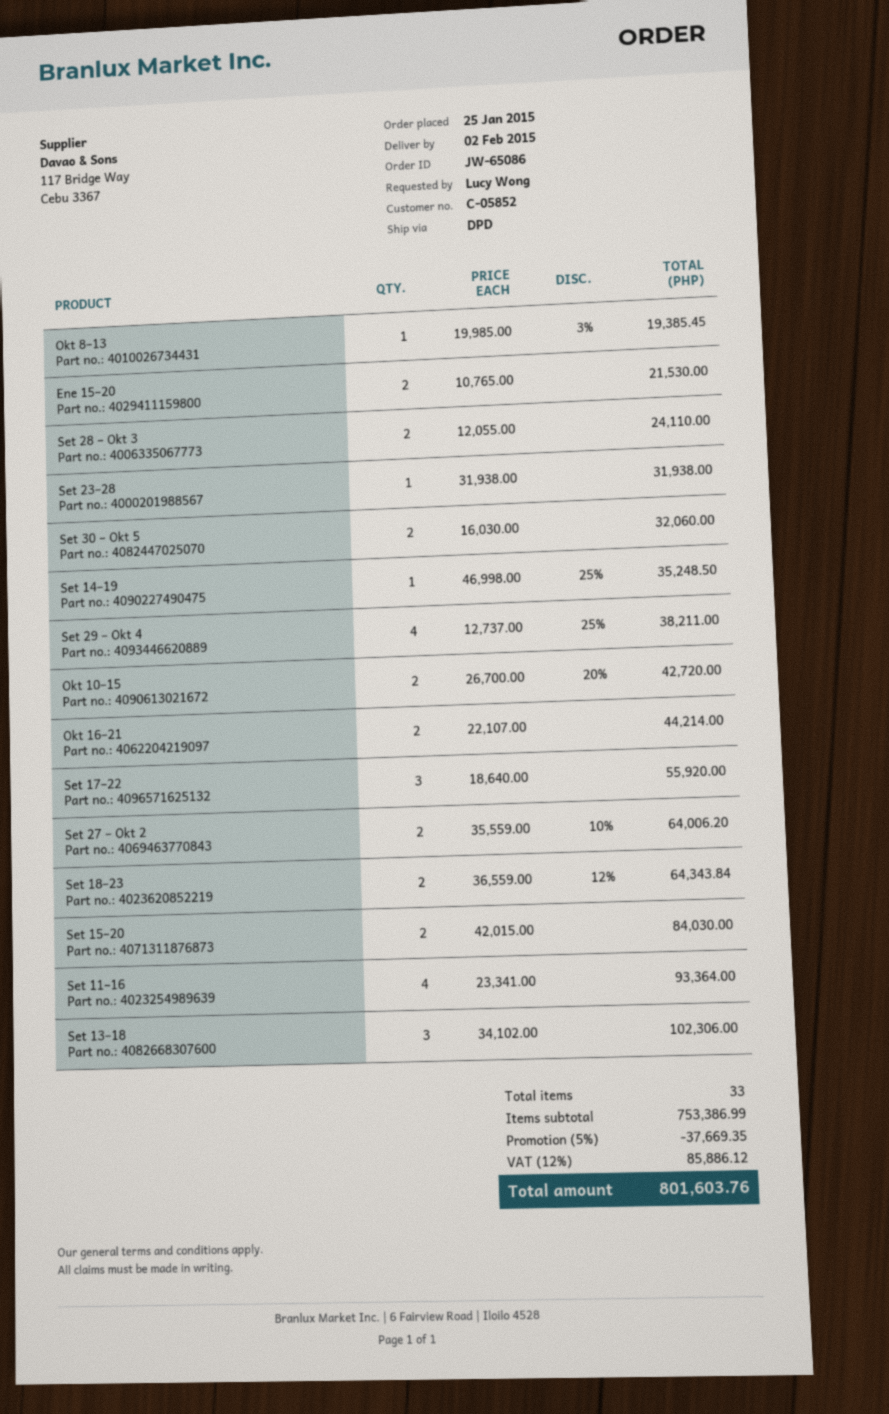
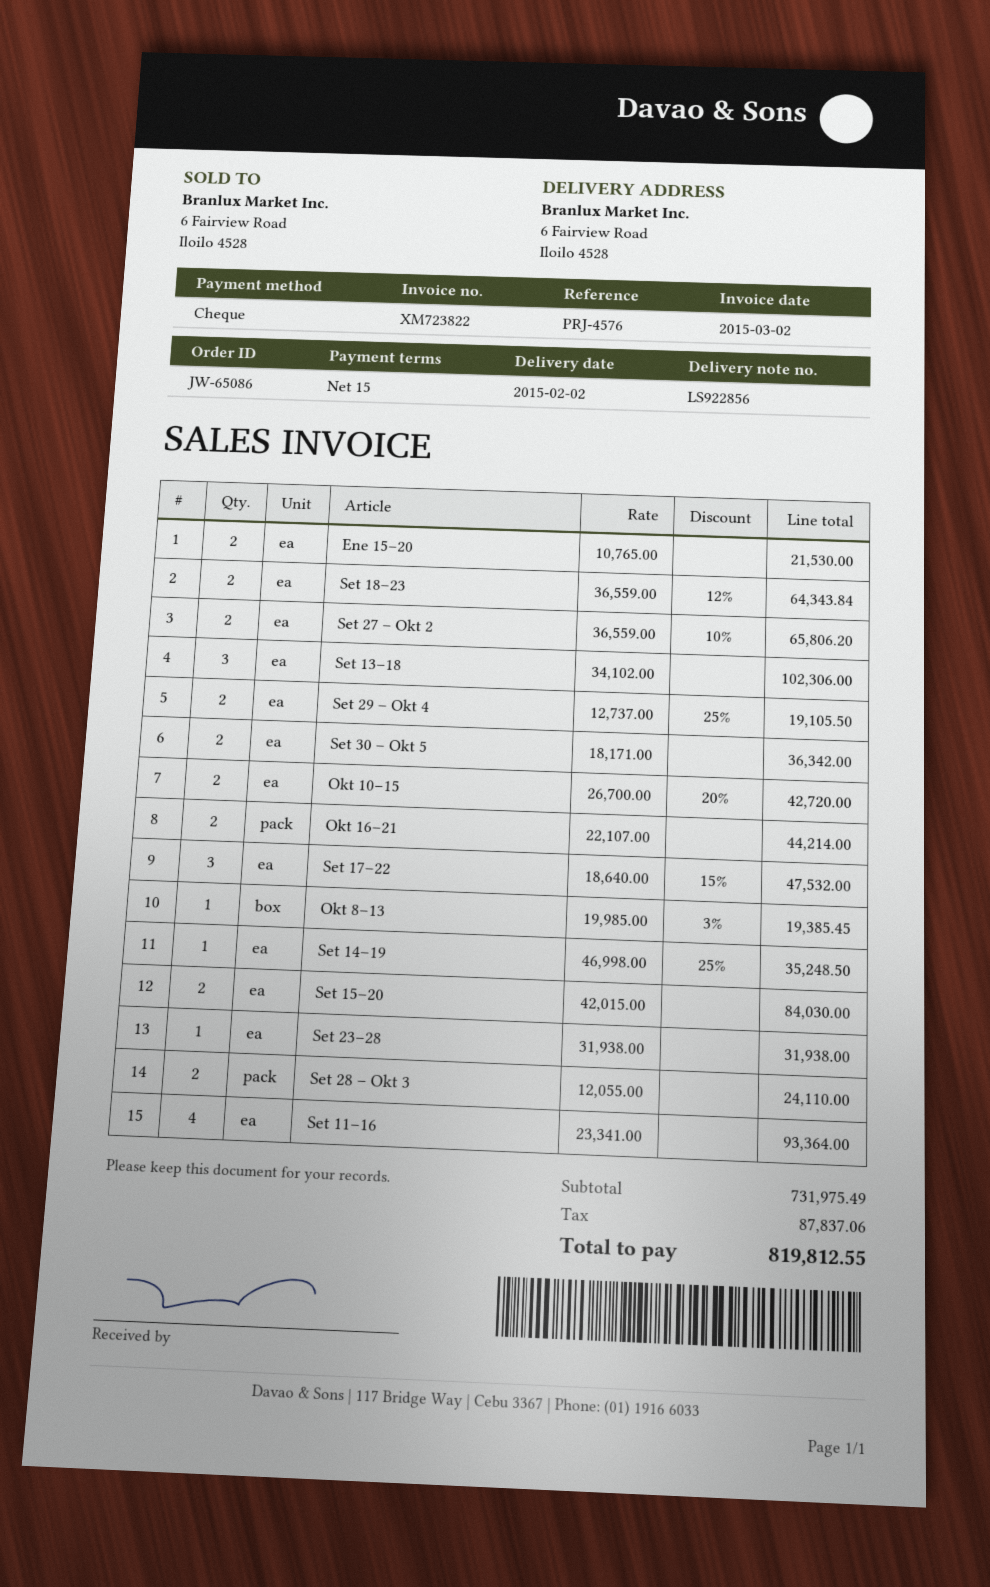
Set 30 – Okt 5: 2 x 16030.00 = 32060.00 -> 2 x 18171.00 = 36342.00
Set 29 – Okt 4: 4 x 12737.00 - 25% = 38211.00 -> 2 x 12737.00 - 25% = 19105.50
Set 17–22: 3 x 18640.00 = 55920.00 -> 3 x 18640.00 - 15% = 47532.00
Set 27 – Okt 2: 2 x 35559.00 - 10% = 64006.20 -> 2 x 36559.00 - 10% = 65806.20
subtotal: 753386.99 -> 731975.49
discount: 5% = 37669.35 -> none
tax: 85886.12 -> 87837.06
total: 801603.76 -> 819812.55

